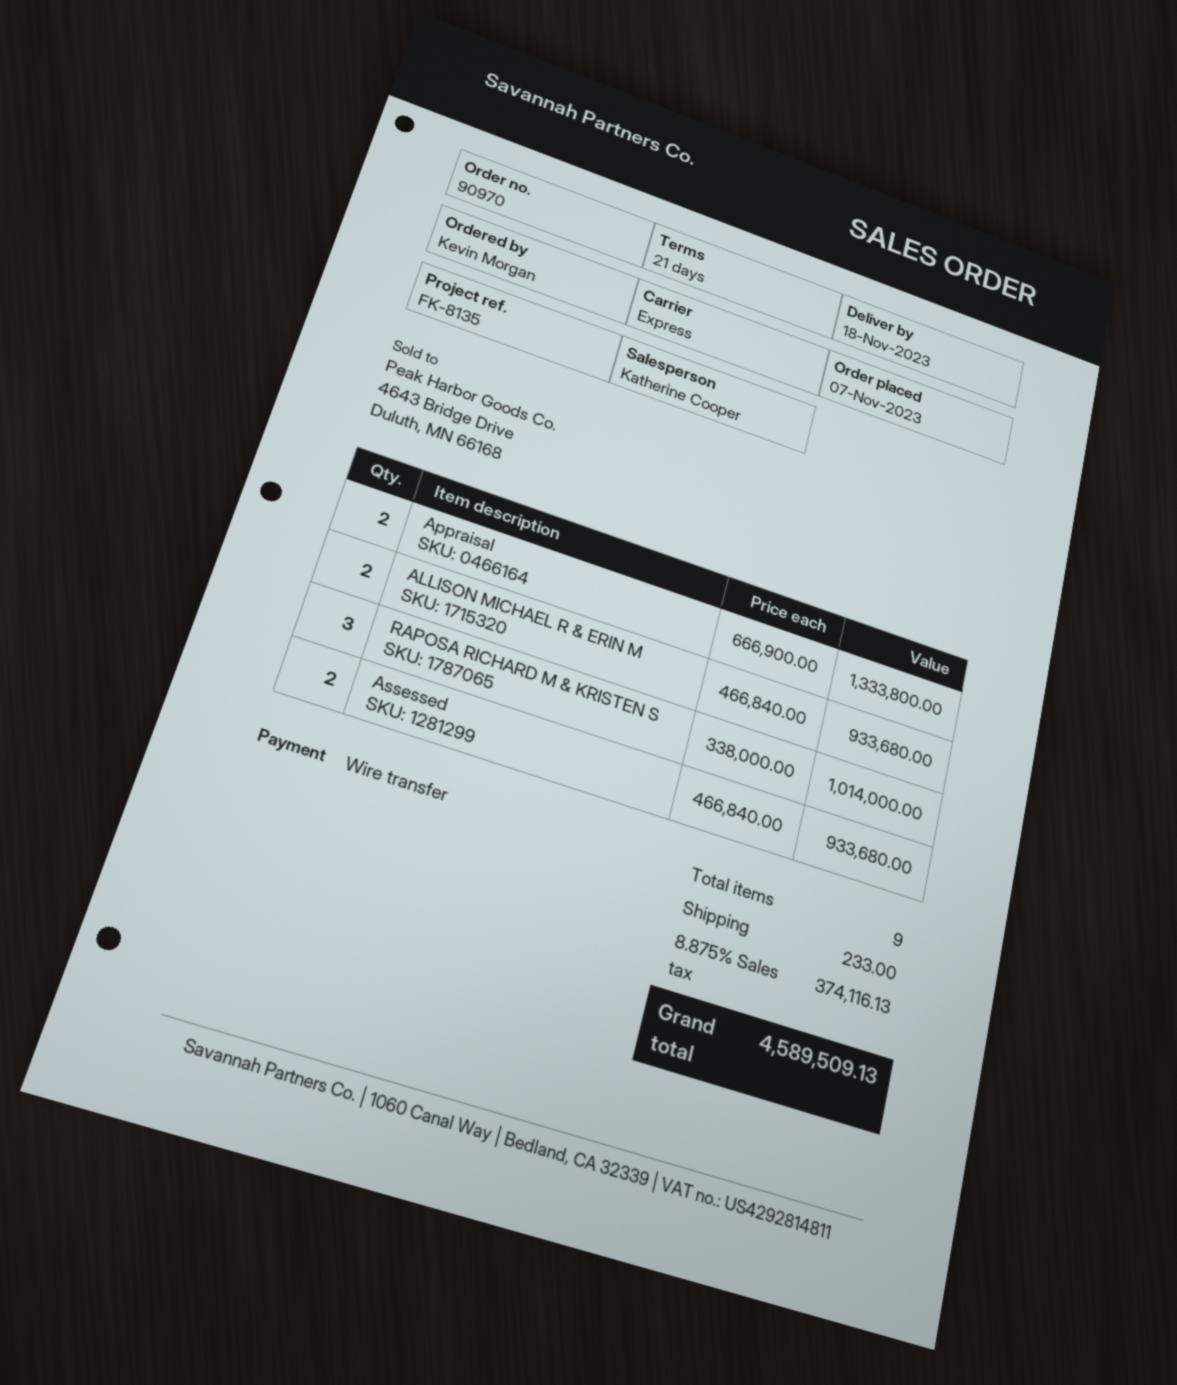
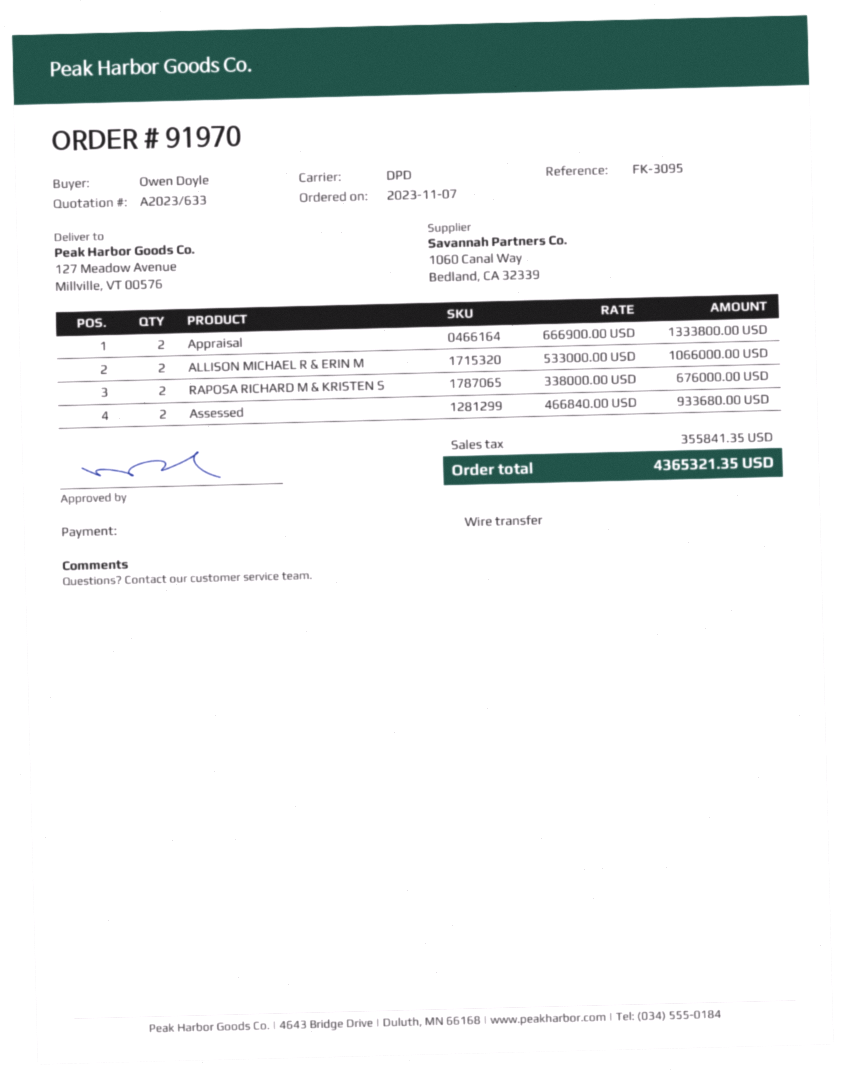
order number: 90970 -> 91970
reference: FK-8135 -> FK-3095
ordered by: Kevin Morgan -> Owen Doyle
shipping method: express -> DPD
ALLISON MICHAEL R & ERIN M: 2 x 466840.00 = 933680.00 -> 2 x 533000.00 = 1066000.00
RAPOSA RICHARD M & KRISTEN S: 3 x 338000.00 = 1014000.00 -> 2 x 338000.00 = 676000.00
shipping: 233.00 -> none
tax: 374116.13 -> 355841.35
total: 4589509.13 -> 4365321.35

